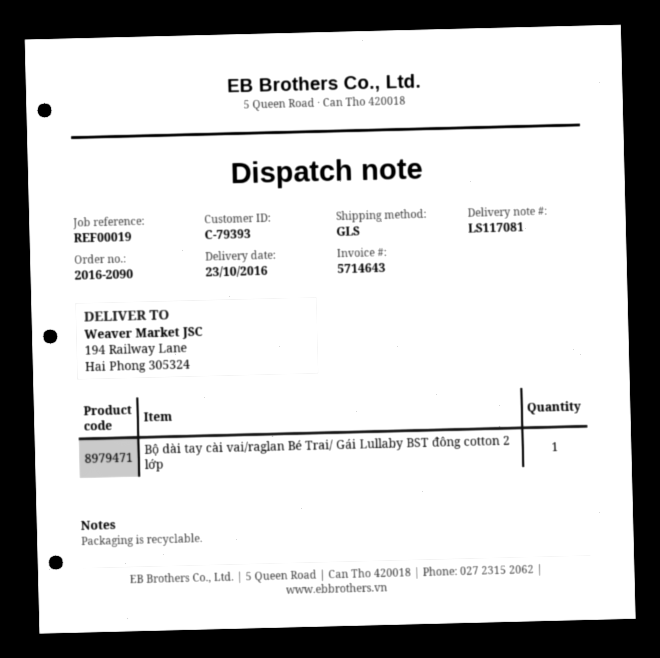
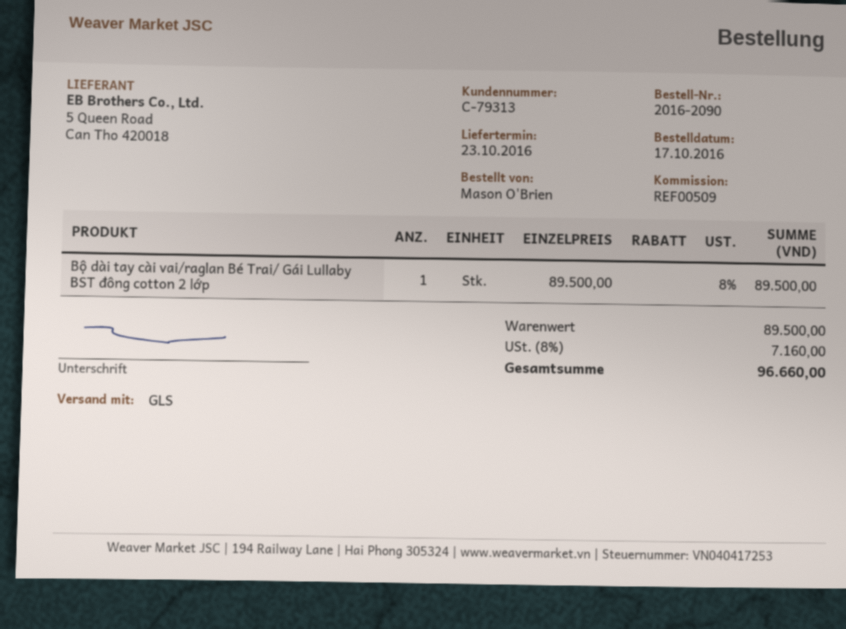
customer number: C-79393 -> C-79313
reference: REF00019 -> REF00509

